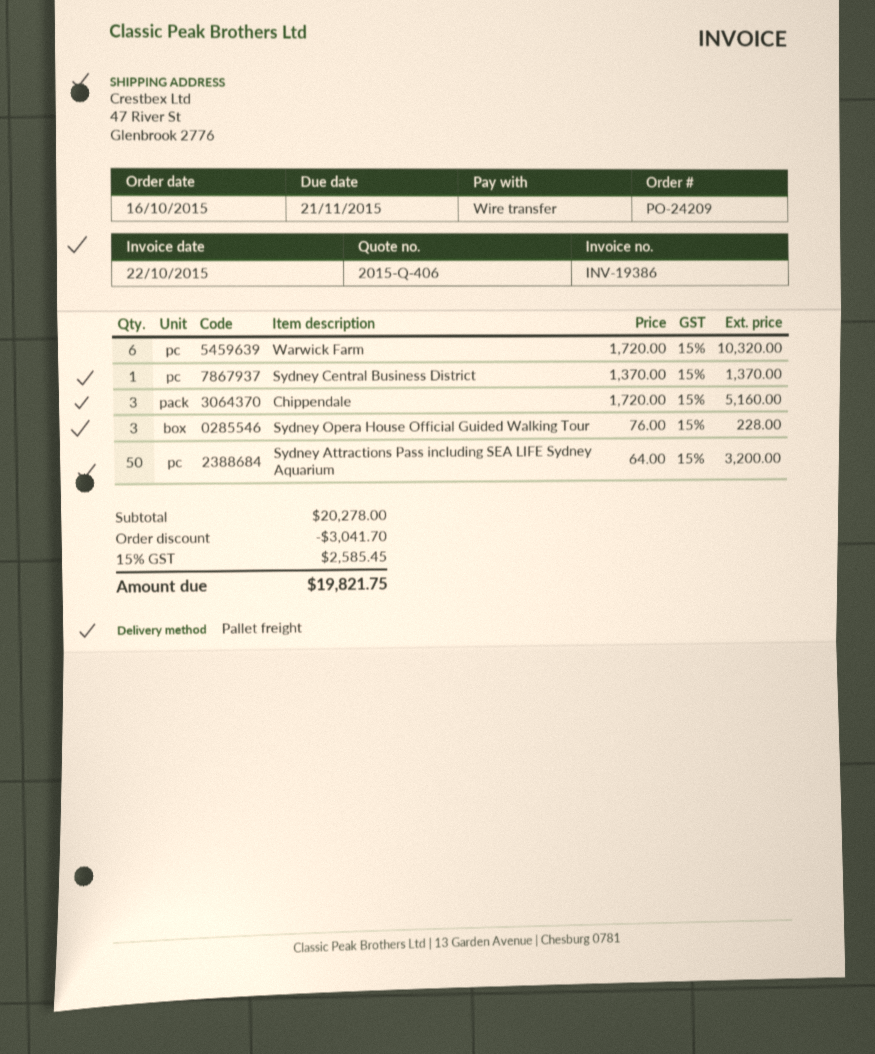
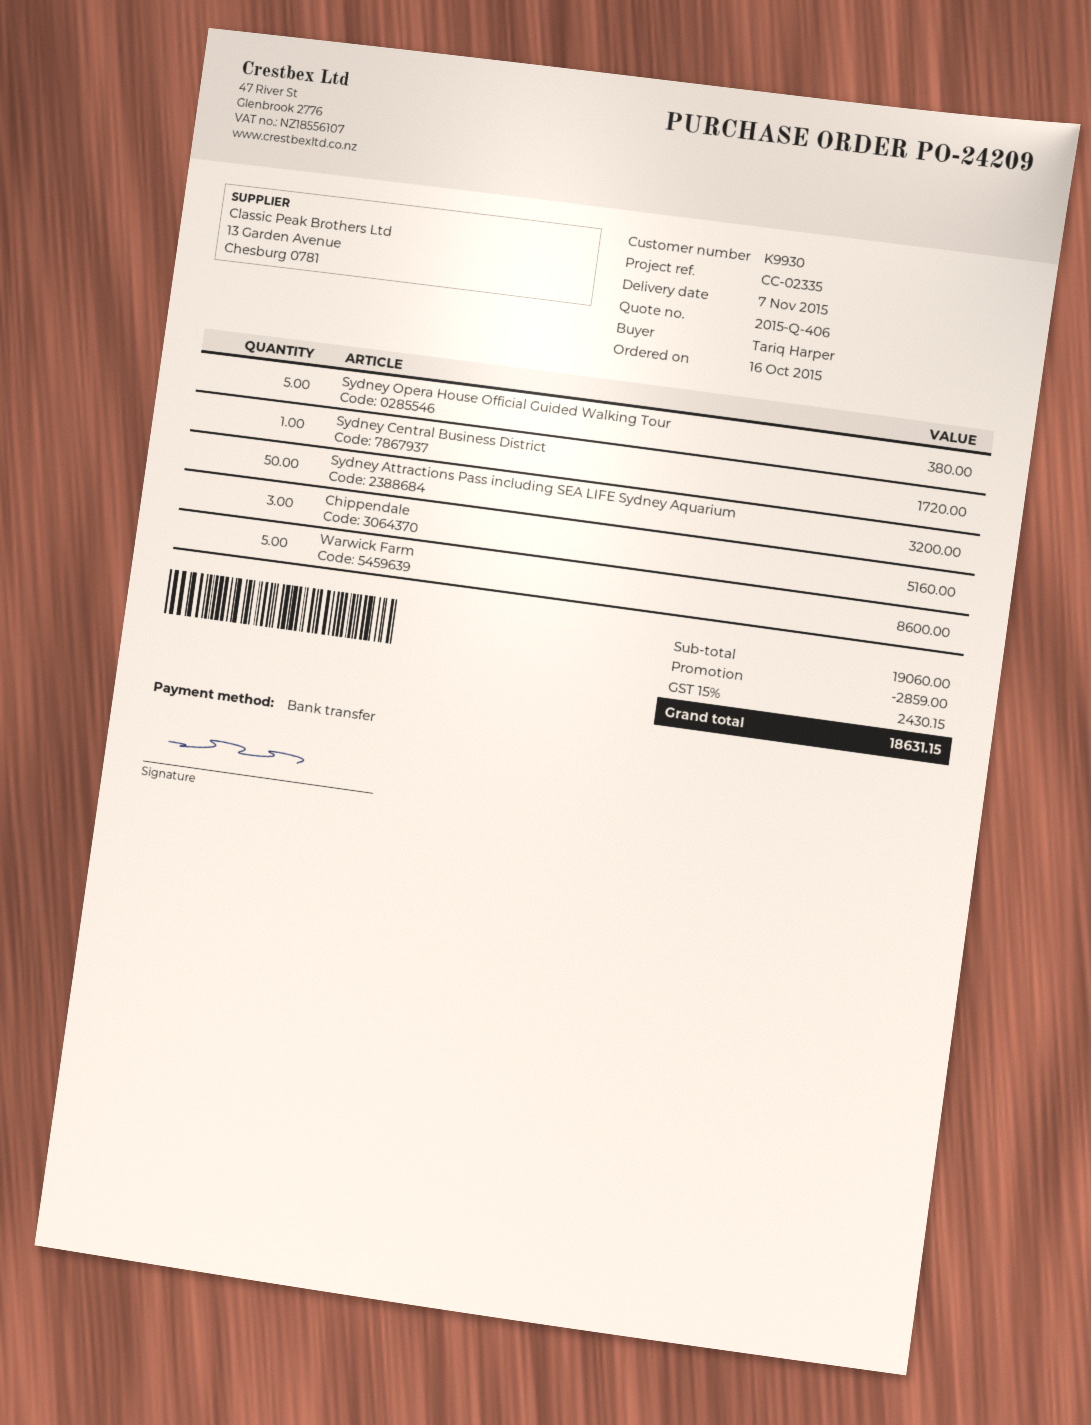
Warwick Farm: 6 for 10320.00 -> 5 for 8600.00
Sydney Central Business District: 1 for 1370.00 -> 1 for 1720.00
Sydney Opera House Official Guided Walking Tour: 3 for 228.00 -> 5 for 380.00
subtotal: 20278.00 -> 19060.00
discount: 3041.70 -> 2859.00
tax: 15% = 2585.45 -> 15% = 2430.15
total: 19821.75 -> 18631.15

